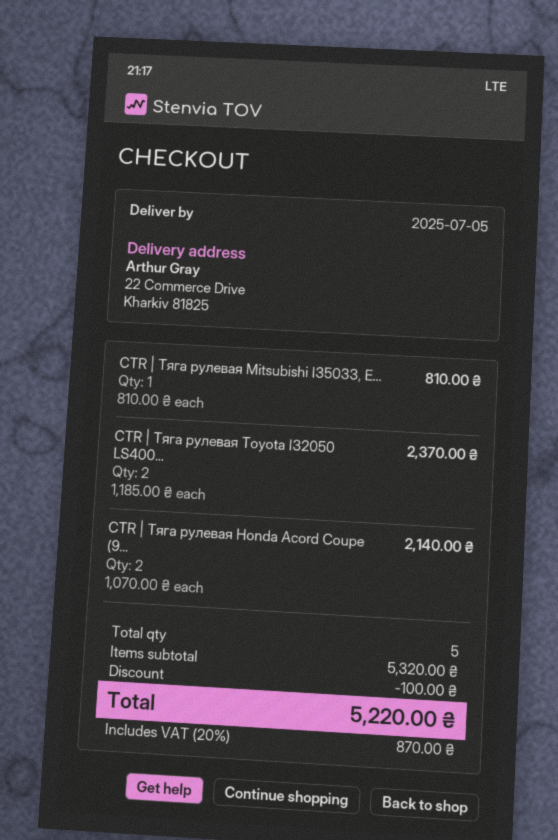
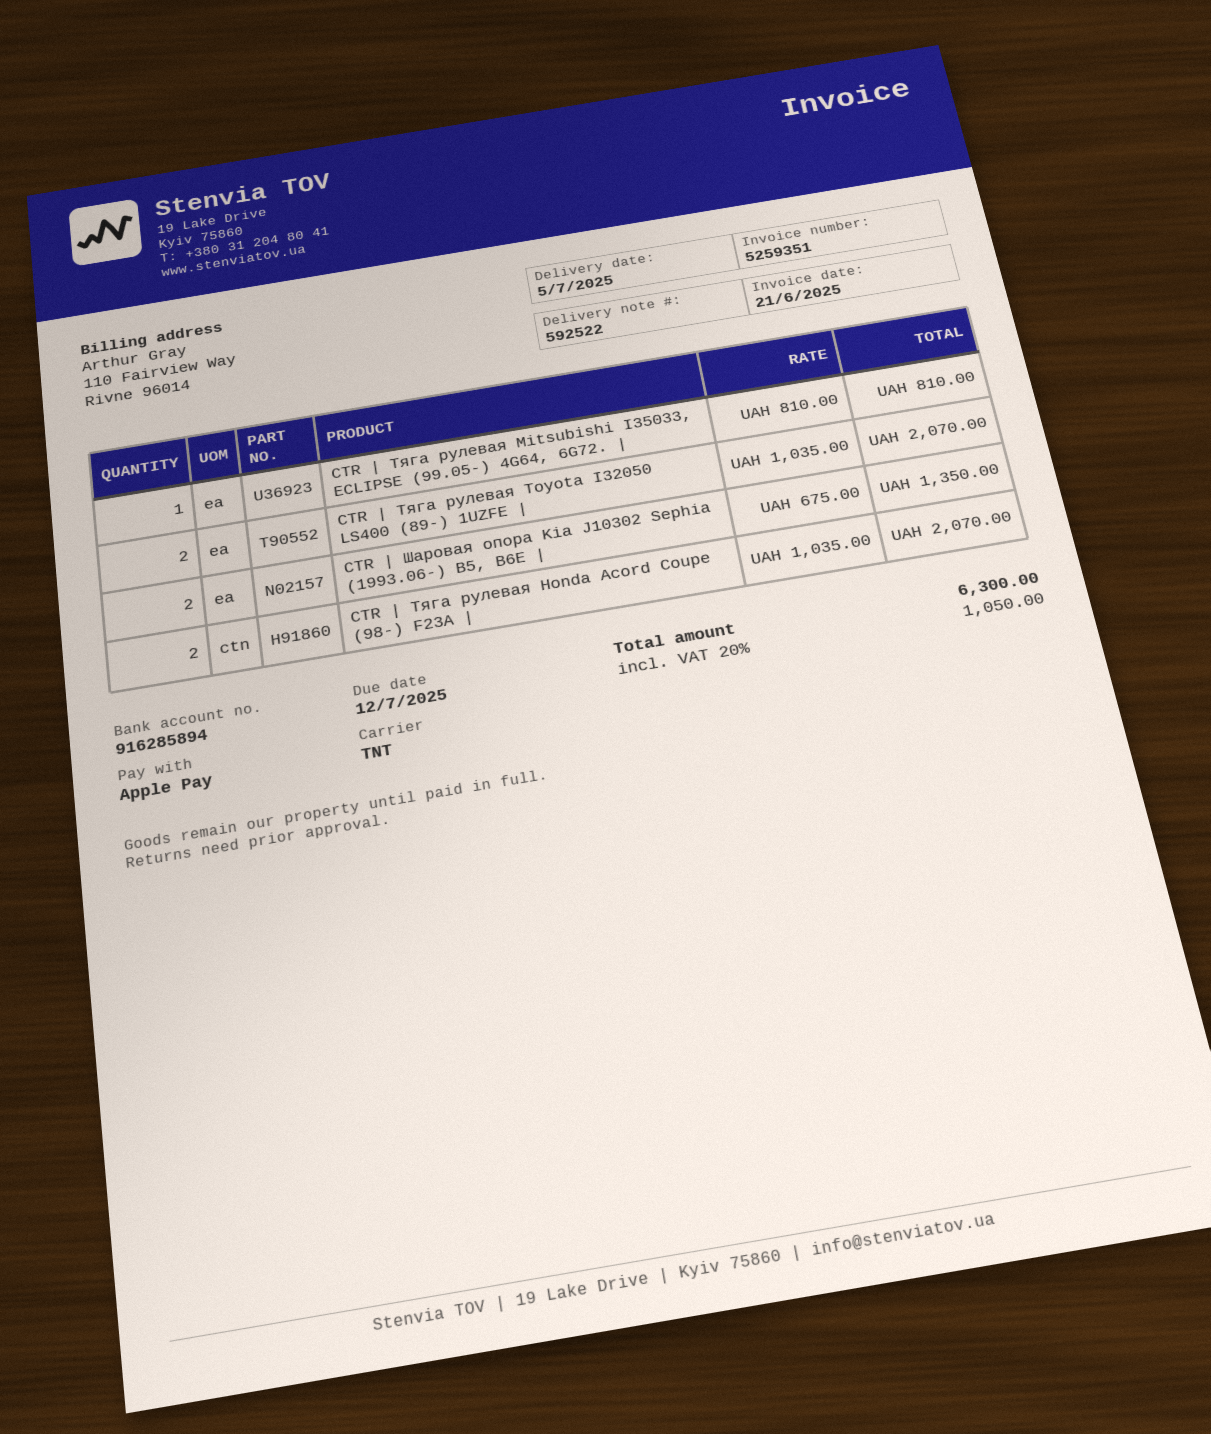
CTR | Тяга рулевая Toyota I32050 LS400...: 2 x 1185.00 = 2370.00 -> 2 x 1035.00 = 2070.00
CTR | Тяга рулевая Honda Acord Coupe (9...: 2 x 1070.00 = 2140.00 -> 2 x 1035.00 = 2070.00
CTR | Шаровая опора Kia J10302 Sephia (1993.06-) B5, B6E |: none -> 2 x 675.00 = 1350.00
discount: 100.00 -> none
tax: 20% = 870.00 -> 20% = 1050.00
total: 5220.00 -> 6300.00

